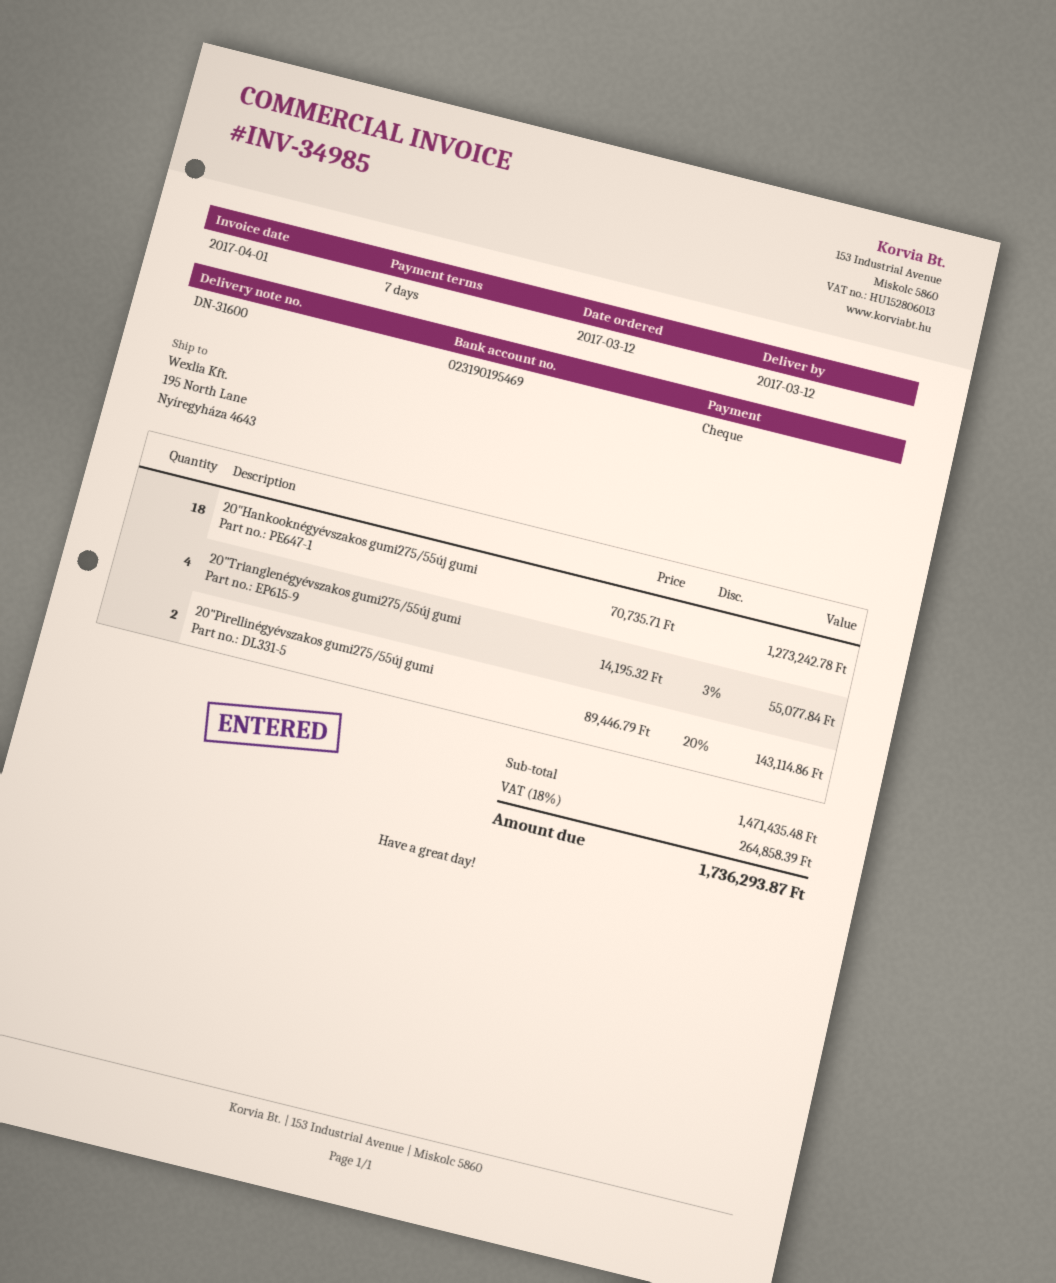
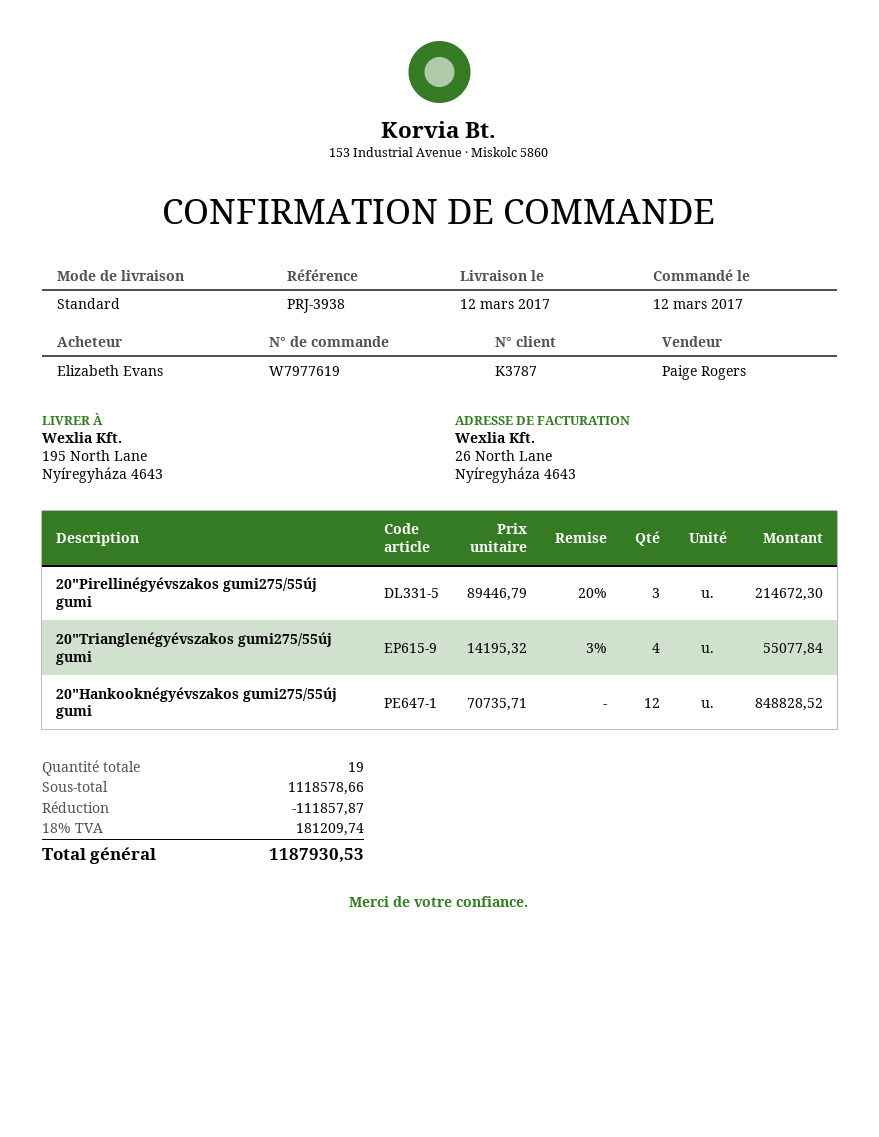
20"Hankooknégyévszakos gumi275/55új gumi: 18 x 70735.71 = 1273242.78 -> 12 x 70735.71 = 848828.52
20"Pirellinégyévszakos gumi275/55új gumi: 2 x 89446.79 - 20% = 143114.86 -> 3 x 89446.79 - 20% = 214672.30
subtotal: 1471435.48 -> 1118578.66
discount: none -> 111857.87
tax: 18% = 264858.39 -> 18% = 181209.74
total: 1736293.87 -> 1187930.53

